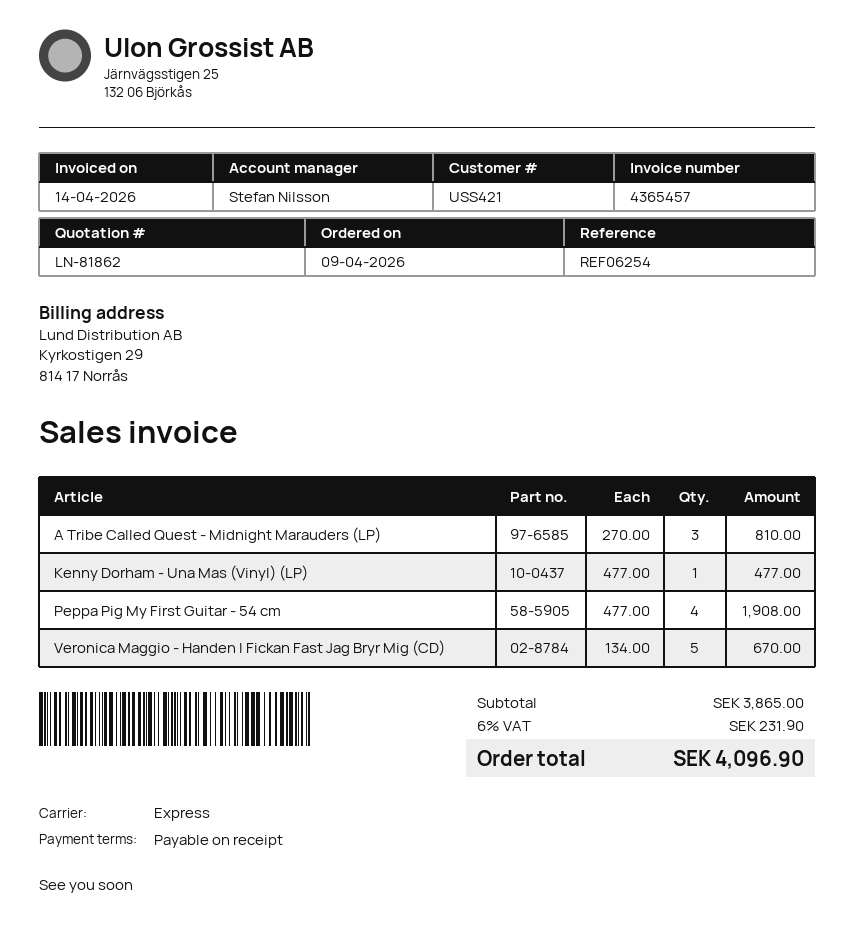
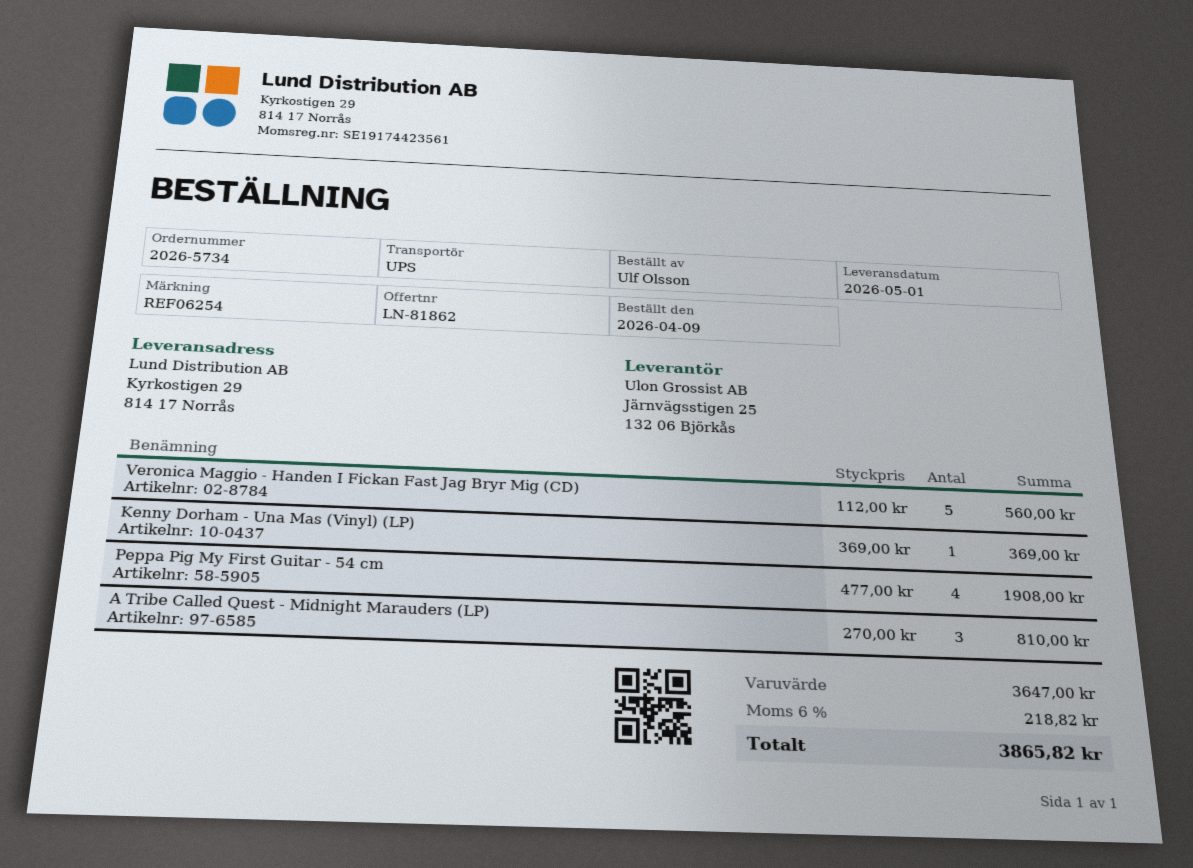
shipping method: express -> UPS
Kenny Dorham - Una Mas (Vinyl) (LP): 1 x 477.00 = 477.00 -> 1 x 369.00 = 369.00
Veronica Maggio - Handen I Fickan Fast Jag Bryr Mig (CD): 5 x 134.00 = 670.00 -> 5 x 112.00 = 560.00
subtotal: 3865.00 -> 3647.00
tax: 6% = 231.90 -> 6% = 218.82
total: 4096.90 -> 3865.82

